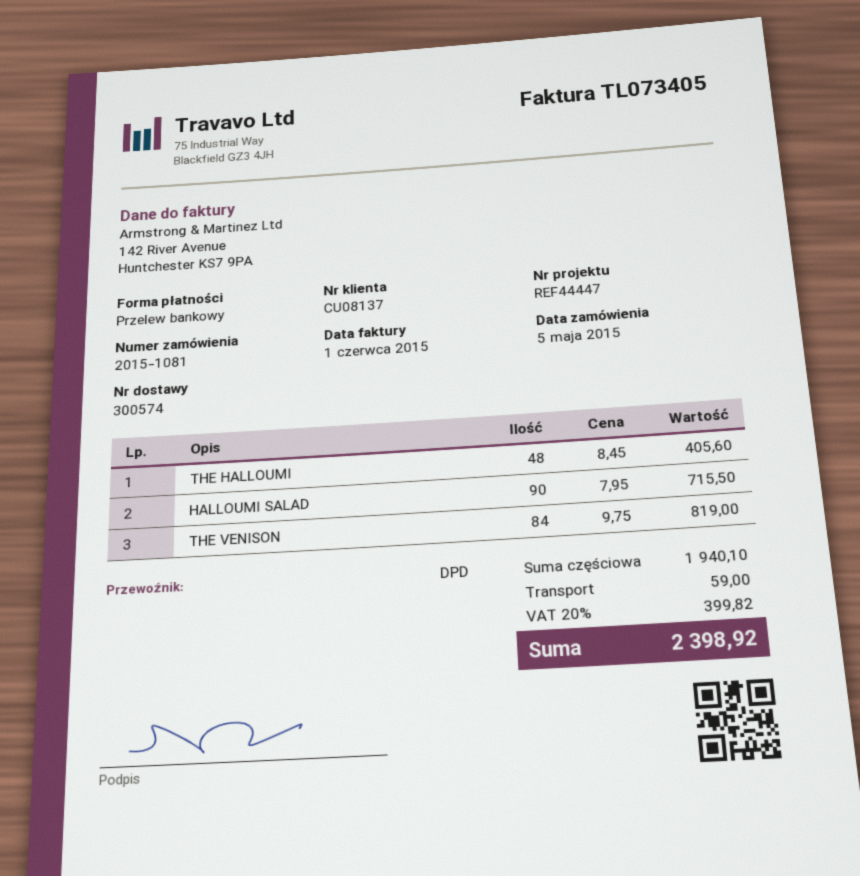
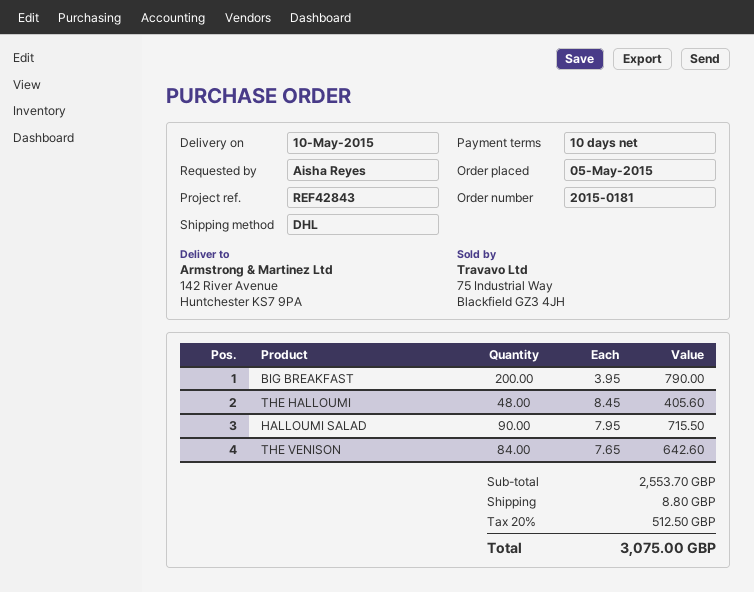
order number: 2015-1081 -> 2015-0181
reference: REF44447 -> REF42843
shipping method: DPD -> DHL
THE VENISON: 84 x 9.75 = 819.00 -> 84 x 7.65 = 642.60
BIG BREAKFAST: none -> 200 x 3.95 = 790.00
subtotal: 1940.10 -> 2553.70
shipping: 59.00 -> 8.80
tax: 20% = 399.82 -> 20% = 512.50
total: 2398.92 -> 3075.00

